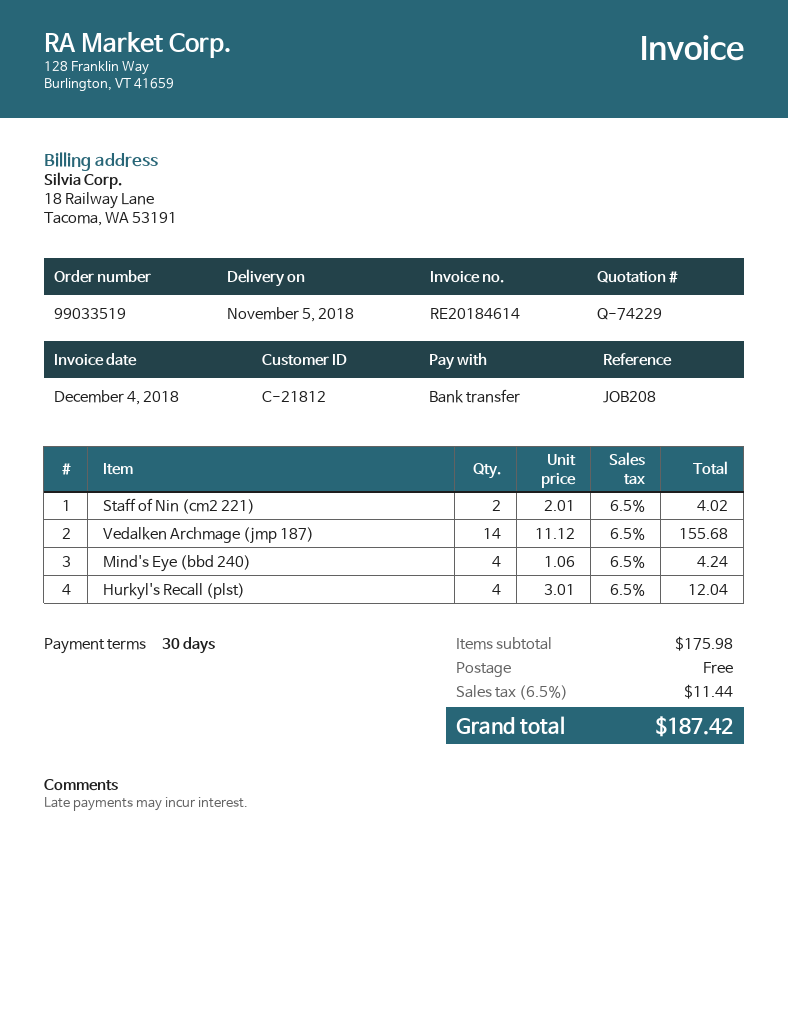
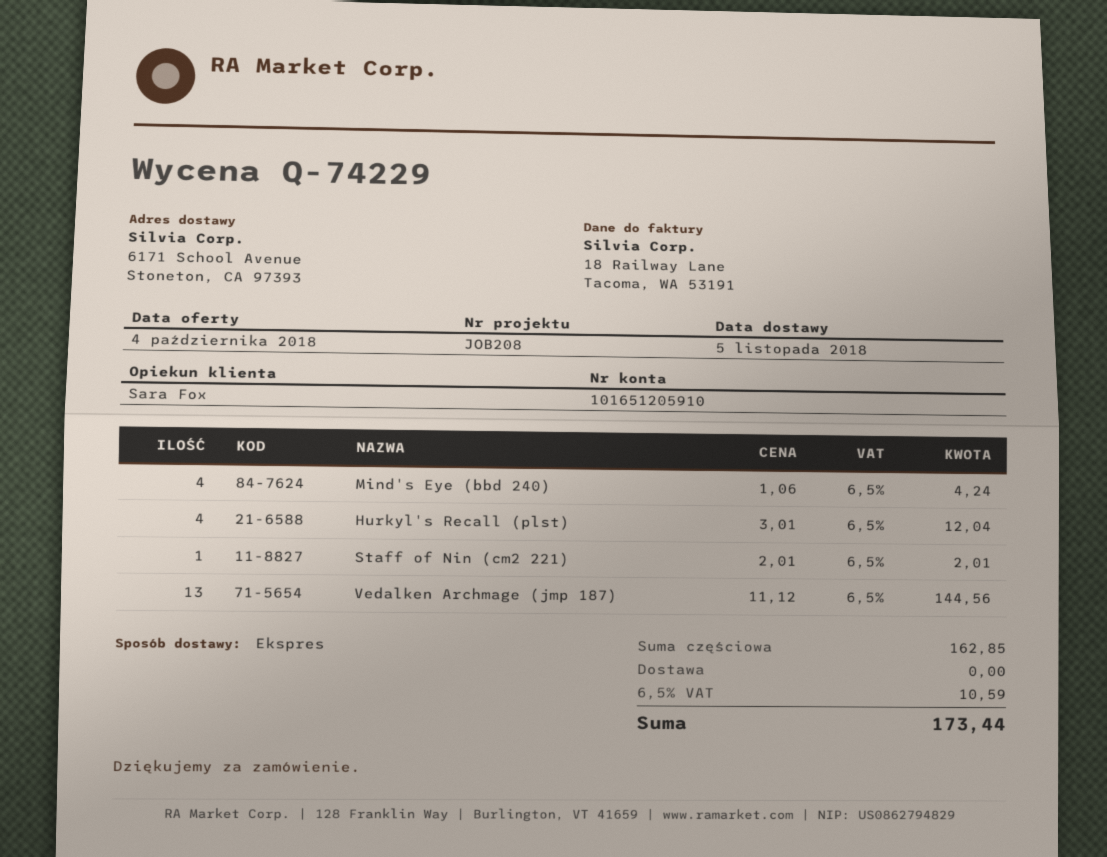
Staff of Nin (cm2 221): 2 x 2.01 = 4.02 -> 1 x 2.01 = 2.01
Vedalken Archmage (jmp 187): 14 x 11.12 = 155.68 -> 13 x 11.12 = 144.56
subtotal: 175.98 -> 162.85
tax: 6.5% = 11.44 -> 6.5% = 10.59
total: 187.42 -> 173.44

